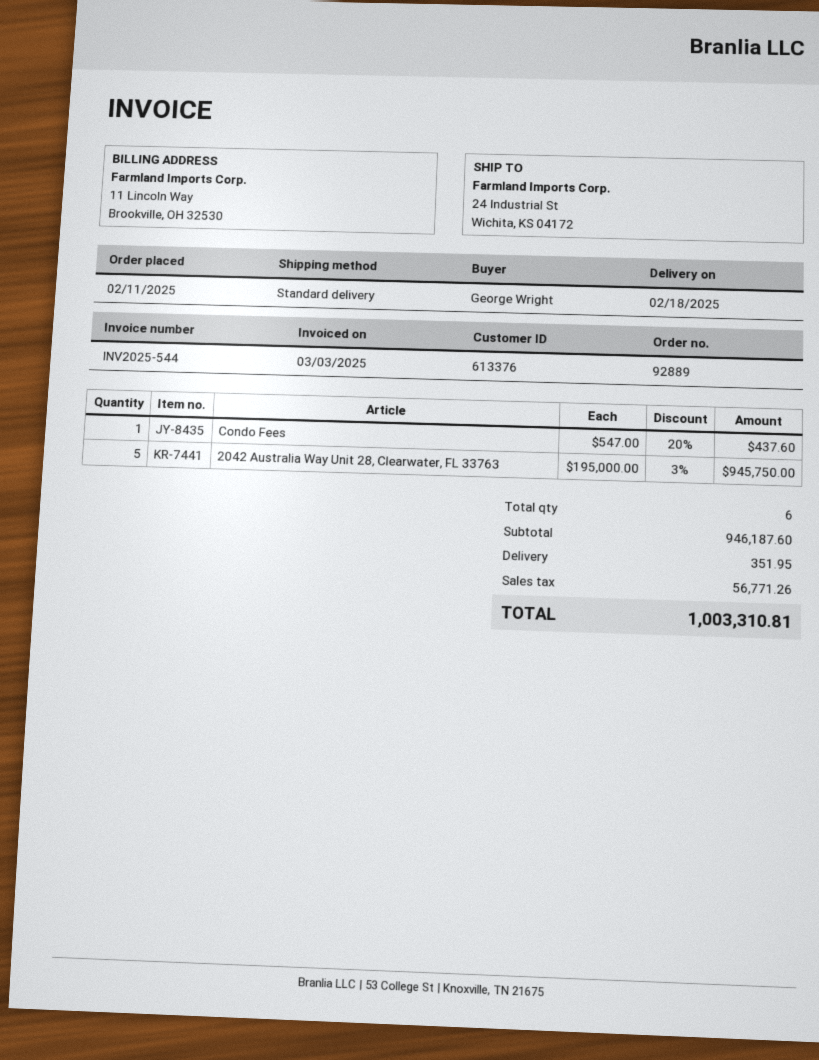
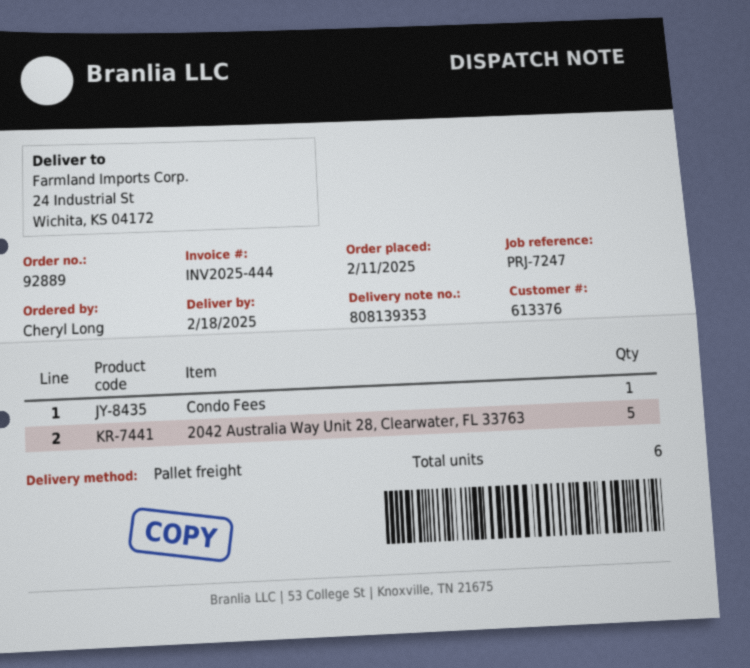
invoice number: INV2025-544 -> INV2025-444
ordered by: George Wright -> Cheryl Long
shipping method: standard -> pallet freight

